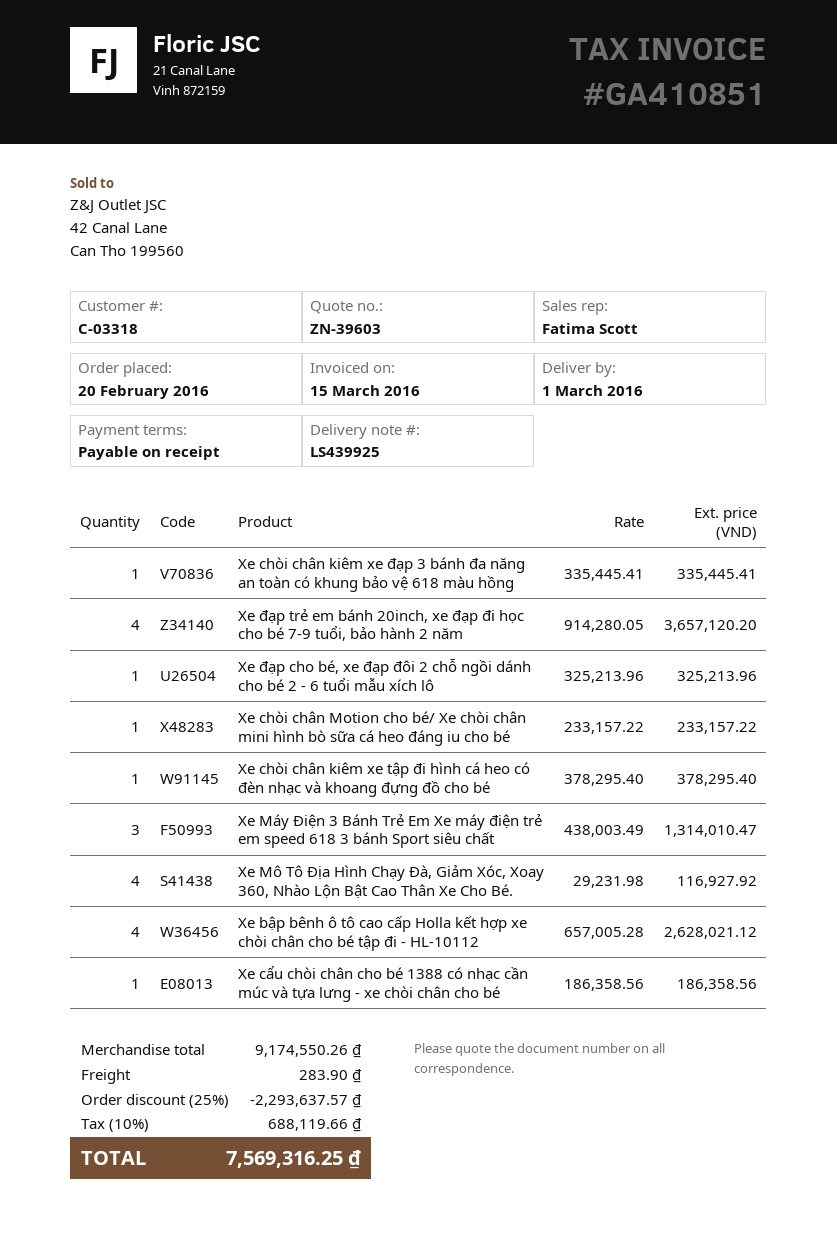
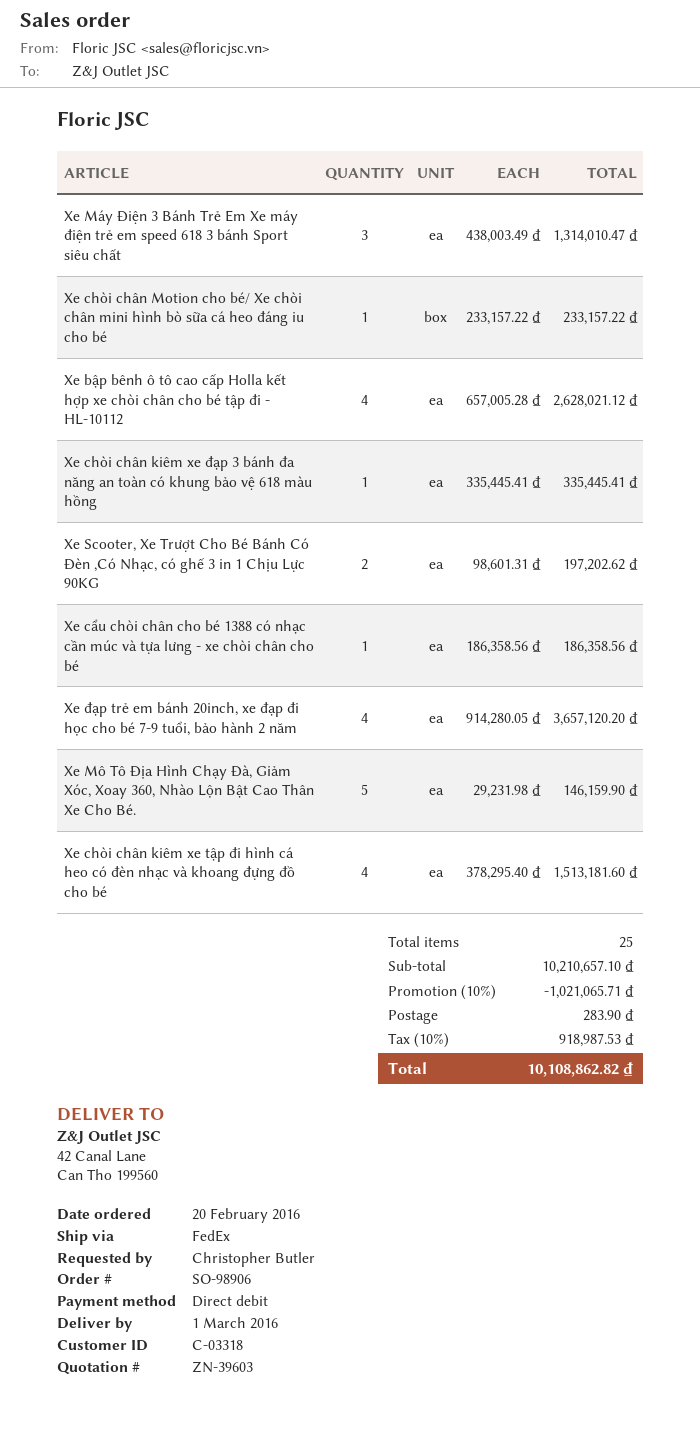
Xe đạp cho bé, xe đạp đôi 2 chỗ ngồi dánh cho bé 2 - 6 tuổi mẫu xích lô: 1 x 325213.96 = 325213.96 -> none
Xe chòi chân kiêm xe tập đi hình cá heo có đèn nhạc và khoang đựng đồ cho bé: 1 x 378295.40 = 378295.40 -> 4 x 378295.40 = 1513181.60
Xe Mô Tô Địa Hình Chạy Đà, Giảm Xóc, Xoay 360, Nhào Lộn Bật Cao Thân Xe Cho Bé.: 4 x 29231.98 = 116927.92 -> 5 x 29231.98 = 146159.90
Xe Scooter, Xe Trượt Cho Bé Bánh Có Đèn ,Có Nhạc, có ghế 3 in 1 Chịu Lực 90KG: none -> 2 x 98601.31 = 197202.62
subtotal: 9174550.26 -> 10210657.10
discount: 25% = 2293637.57 -> 10% = 1021065.71
tax: 10% = 688119.66 -> 10% = 918987.53
total: 7569316.25 -> 10108862.82

